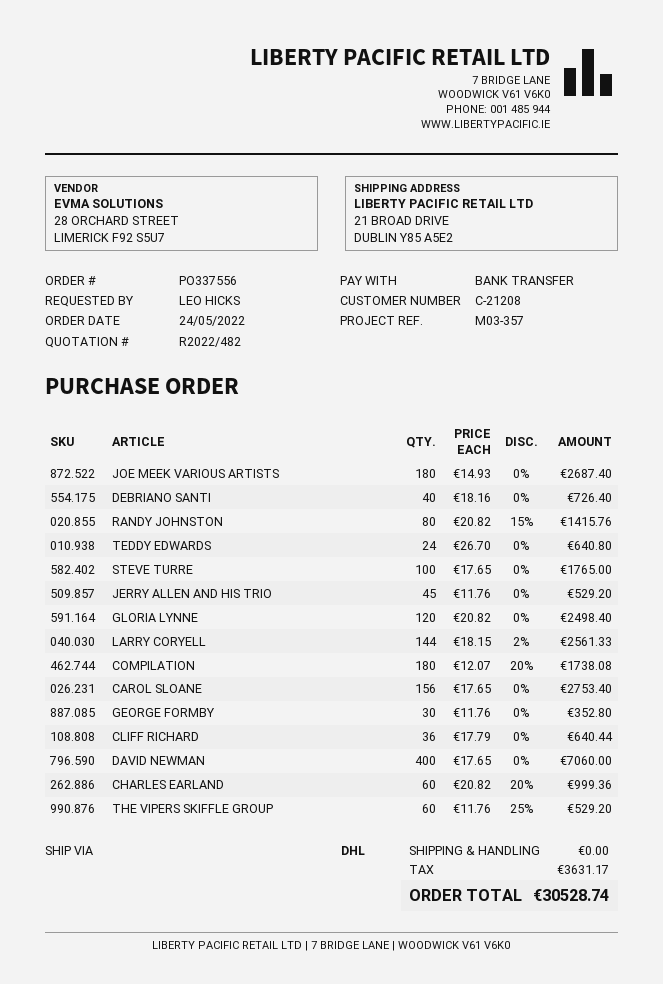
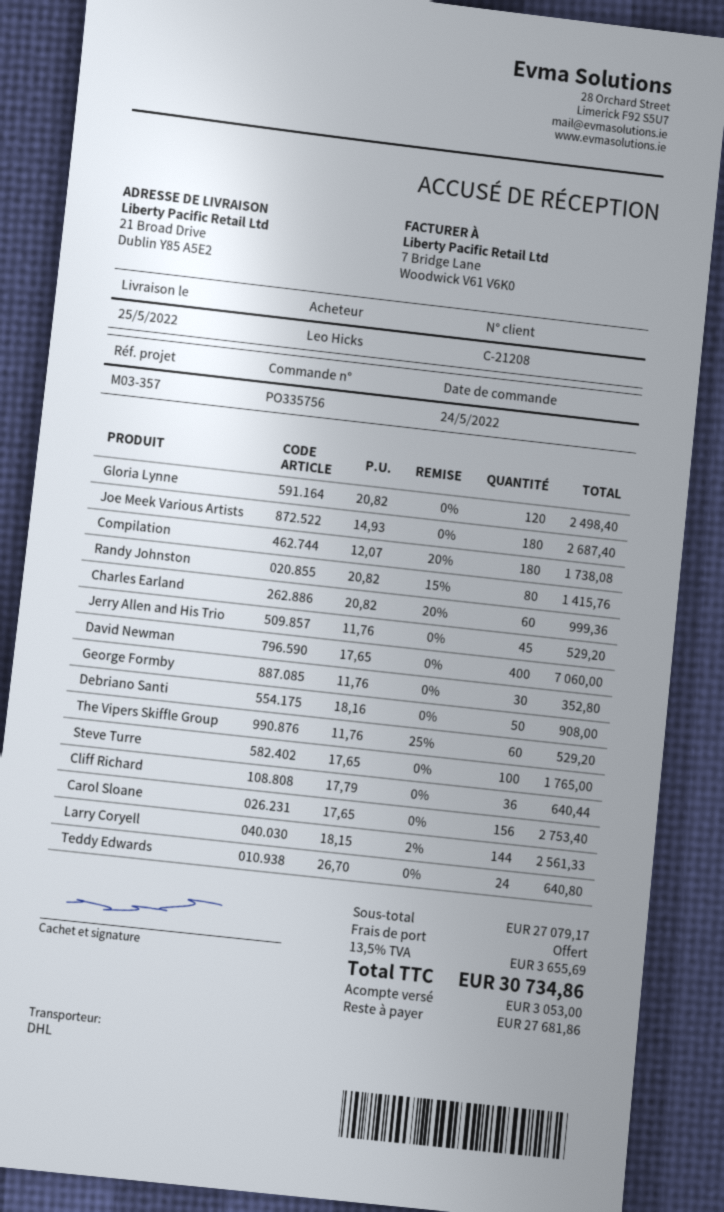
order number: PO337556 -> PO335756
DEBRIANO SANTI: 40 x 18.16 = 726.40 -> 50 x 18.16 = 908.00
tax: 3631.17 -> 3655.69
total: 30528.74 -> 30734.86

